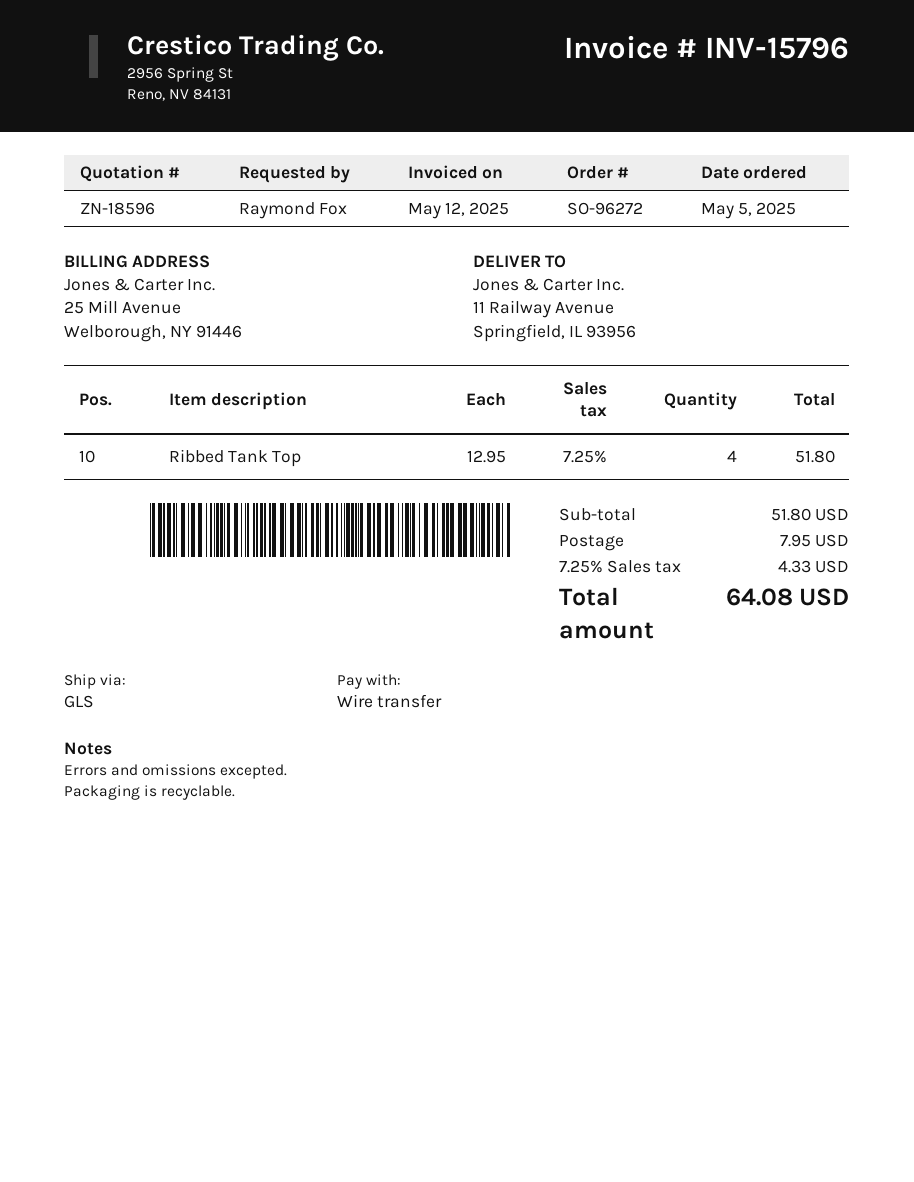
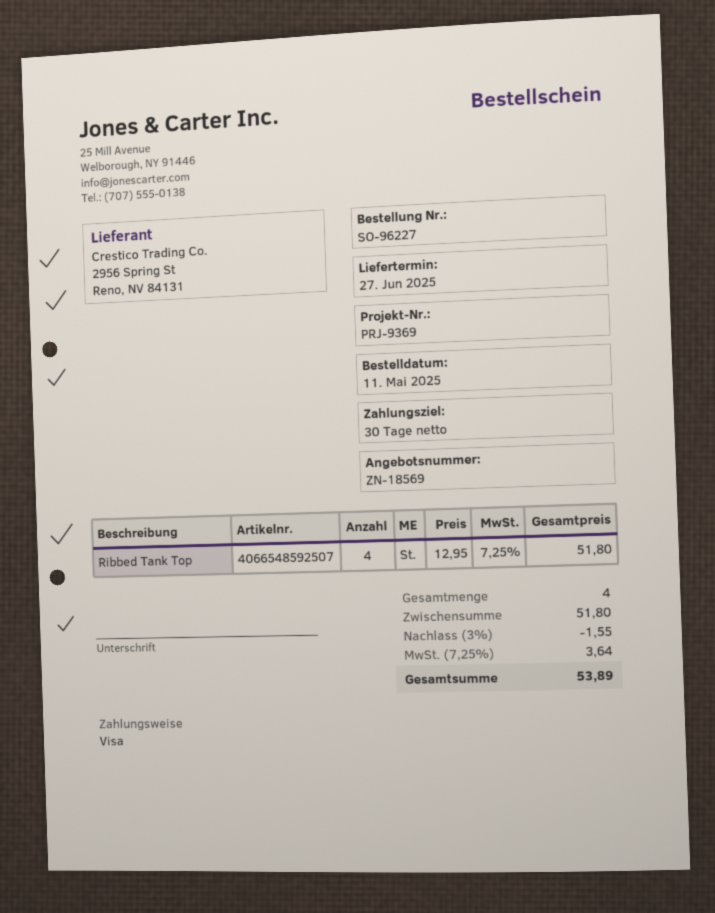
quote number: ZN-18596 -> ZN-18569
order number: SO-96272 -> SO-96227
order date: 2025-05-05 -> 2025-05-11
payment method: bank transfer -> Visa
discount: none -> 3% = 1.55
shipping: 7.95 -> none
tax: 7.25% = 4.33 -> 7.25% = 3.64
total: 64.08 -> 53.89

